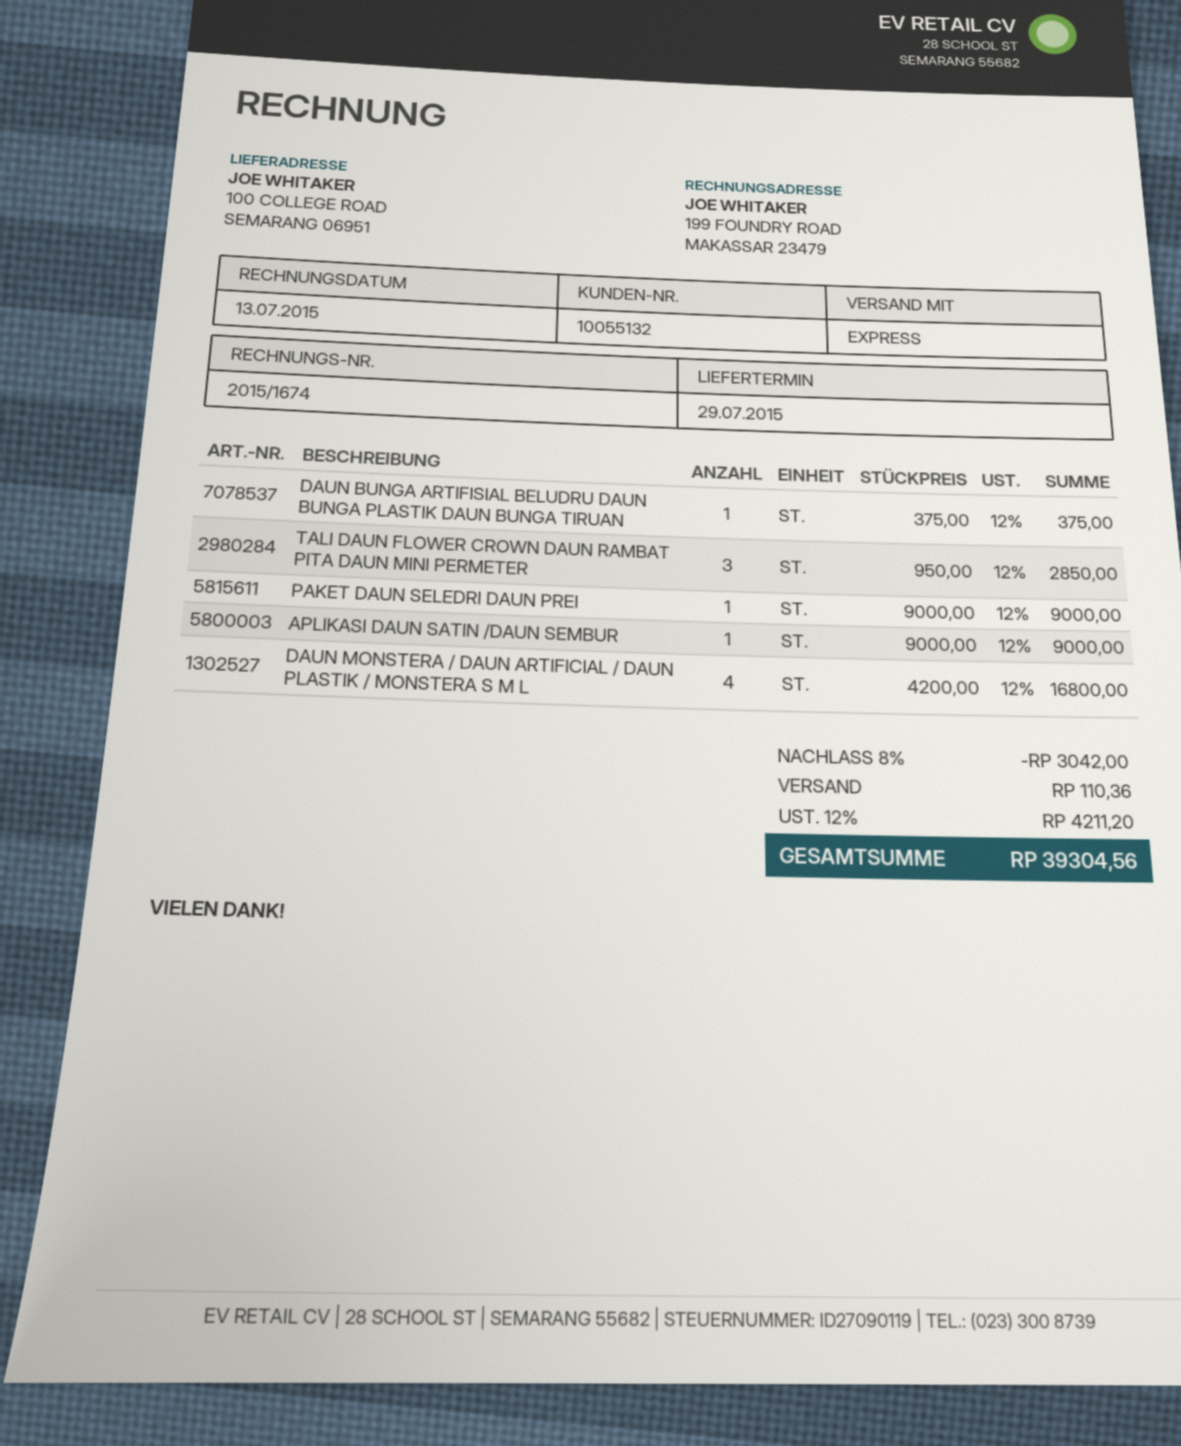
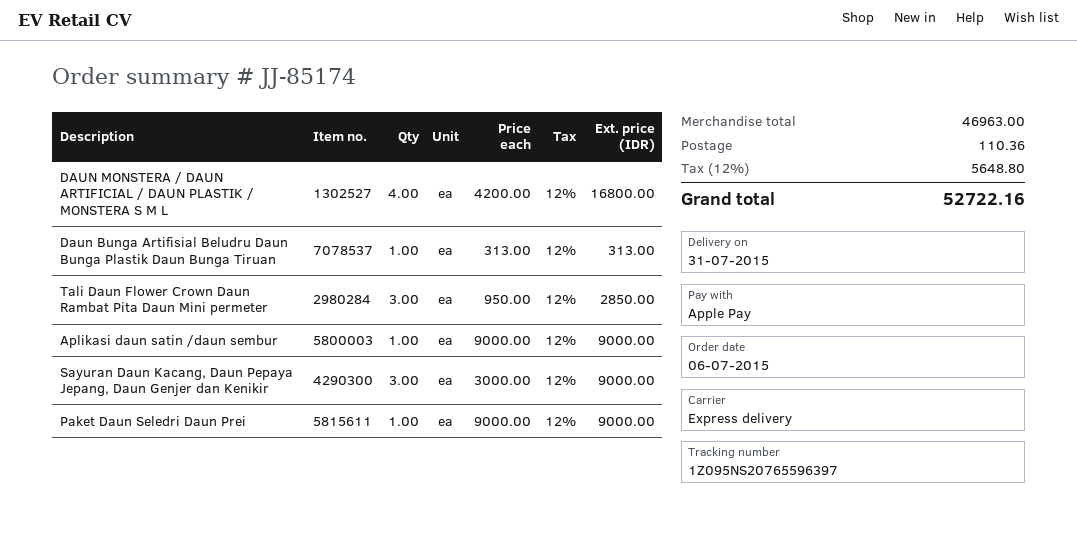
delivery date: 2015-07-29 -> 2015-07-31
DAUN BUNGA ARTIFISIAL BELUDRU DAUN BUNGA PLASTIK DAUN BUNGA TIRUAN: 1 x 375.00 = 375.00 -> 1 x 313.00 = 313.00
Sayuran Daun Kacang, Daun Pepaya Jepang, Daun Genjer dan Kenikir: none -> 3 x 3000.00 = 9000.00
discount: 8% = 3042.00 -> none
tax: 12% = 4211.20 -> 12% = 5648.80
total: 39304.56 -> 52722.16

